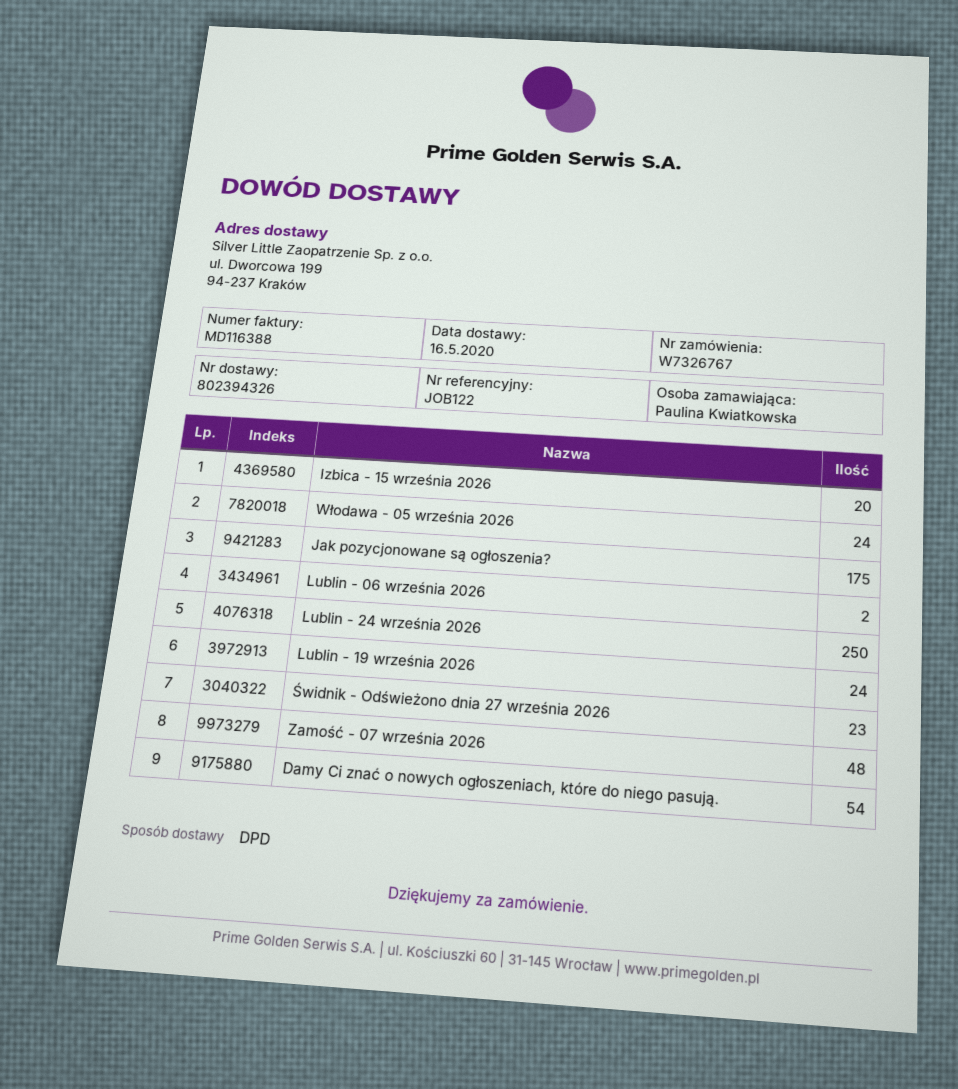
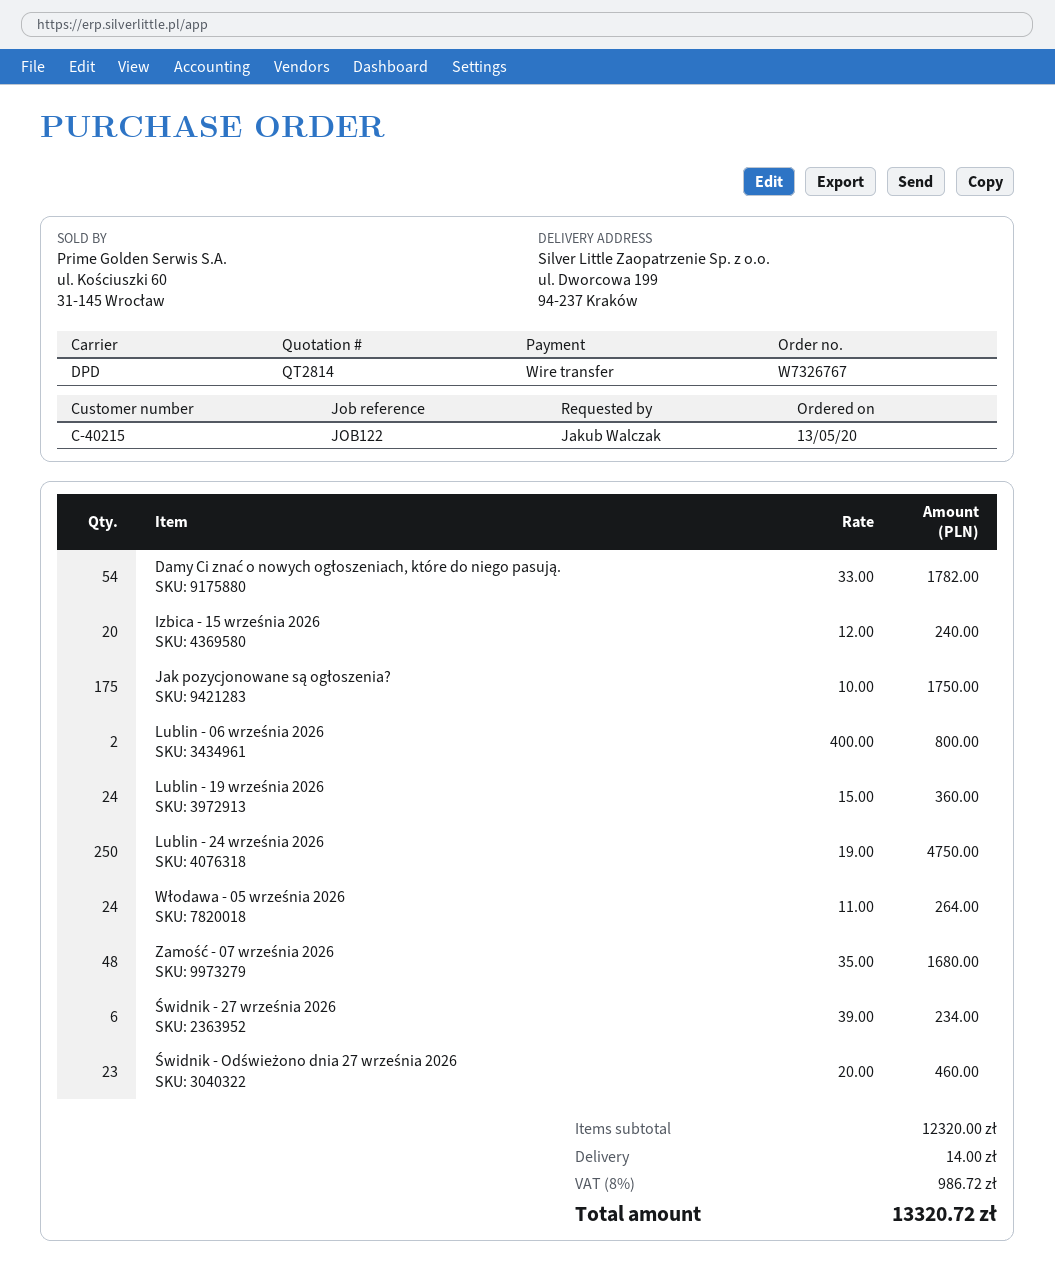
ordered by: Paulina Kwiatkowska -> Jakub Walczak
Świdnik - 27 września 2026: none -> 6

